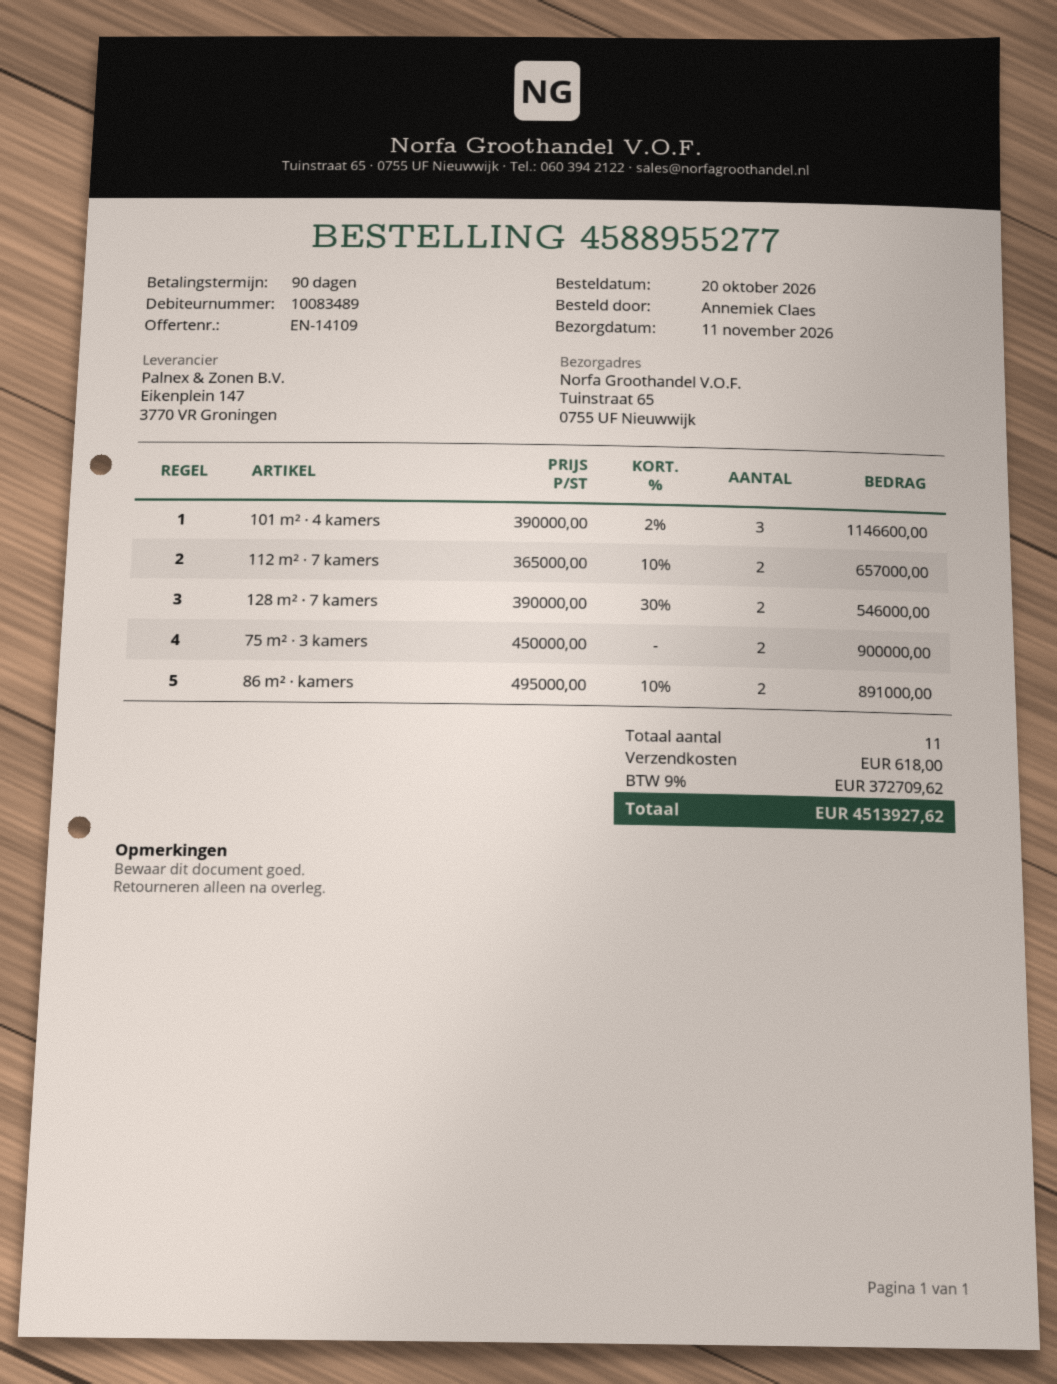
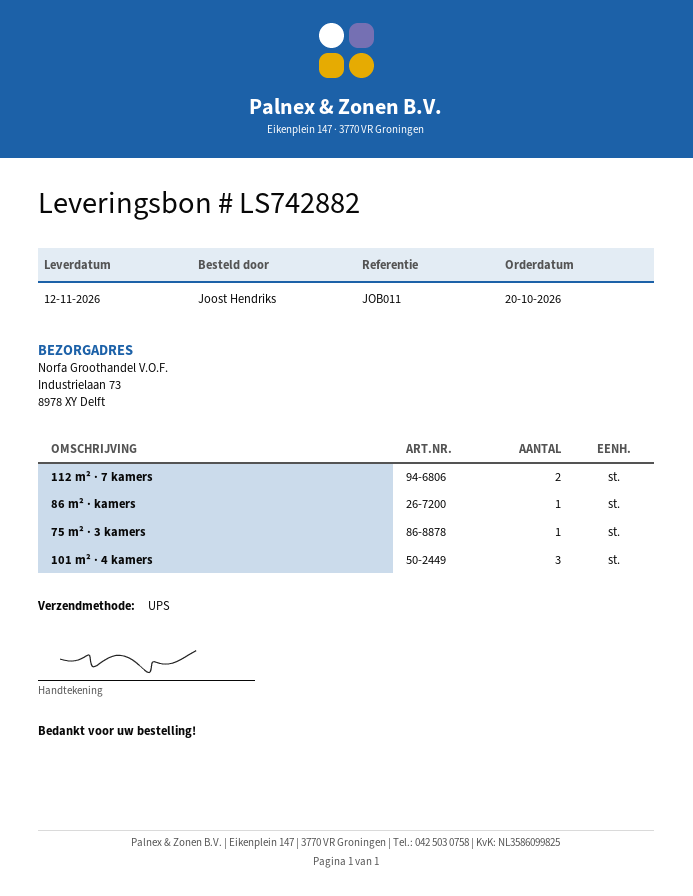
delivery date: 2026-11-11 -> 2026-11-12
ordered by: Annemiek Claes -> Joost Hendriks
ship to: Tuinstraat 65, 0755 UF Nieuwwijk -> Industrielaan 73, 8978 XY Delft
128 m² · 7 kamers: 2 -> none
75 m² · 3 kamers: 2 -> 1
86 m² · kamers: 2 -> 1

